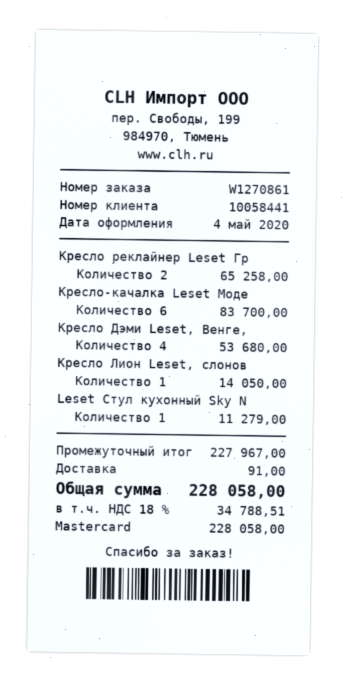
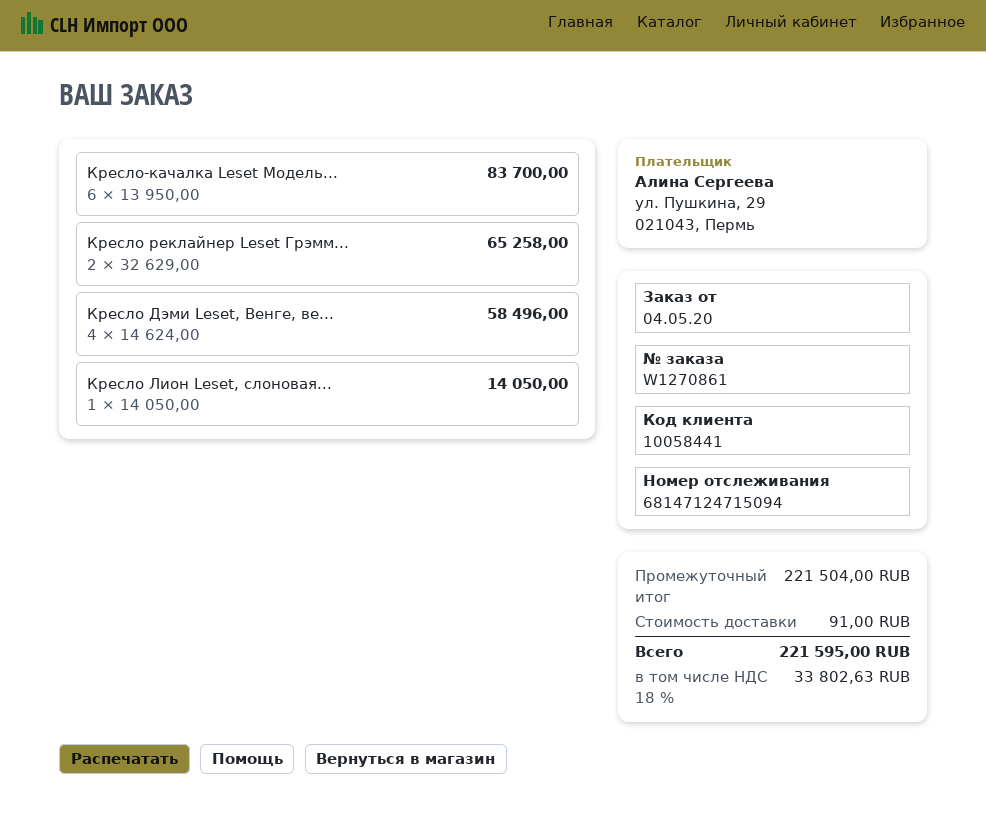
Кресло Дэми Leset, Венге,: 4 for 53680.00 -> 4 for 58496.00
Leset Стул кухонный Sky N: 1 for 11279.00 -> none
subtotal: 227967.00 -> 221504.00
tax: 18% = 34788.51 -> 18% = 33802.63
total: 228058.00 -> 221595.00

